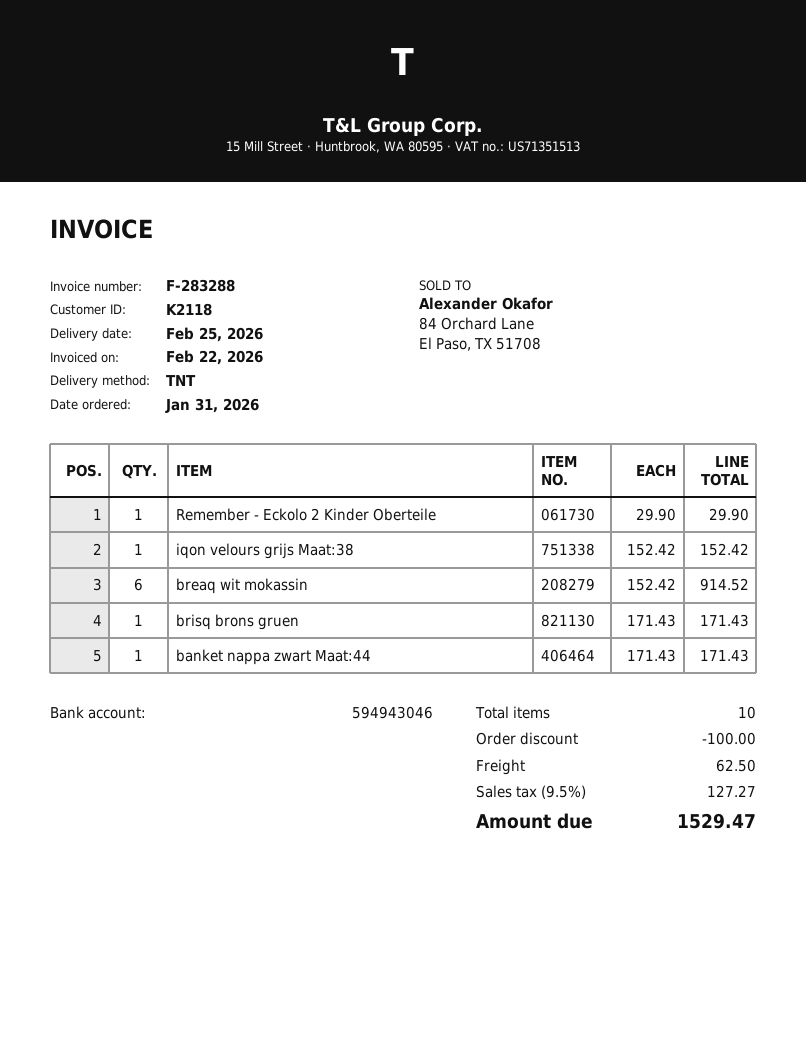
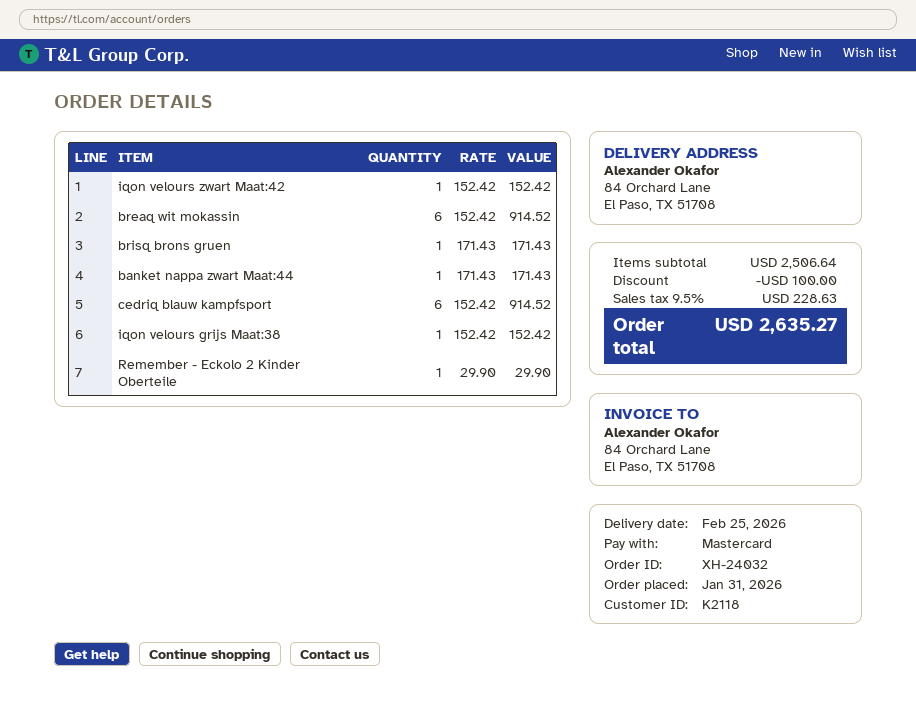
iqon velours zwart Maat:42: none -> 1 x 152.42 = 152.42
cedriq blauw kampfsport: none -> 6 x 152.42 = 914.52
shipping: 62.50 -> none
tax: 9.5% = 127.27 -> 9.5% = 228.63
total: 1529.47 -> 2635.27

